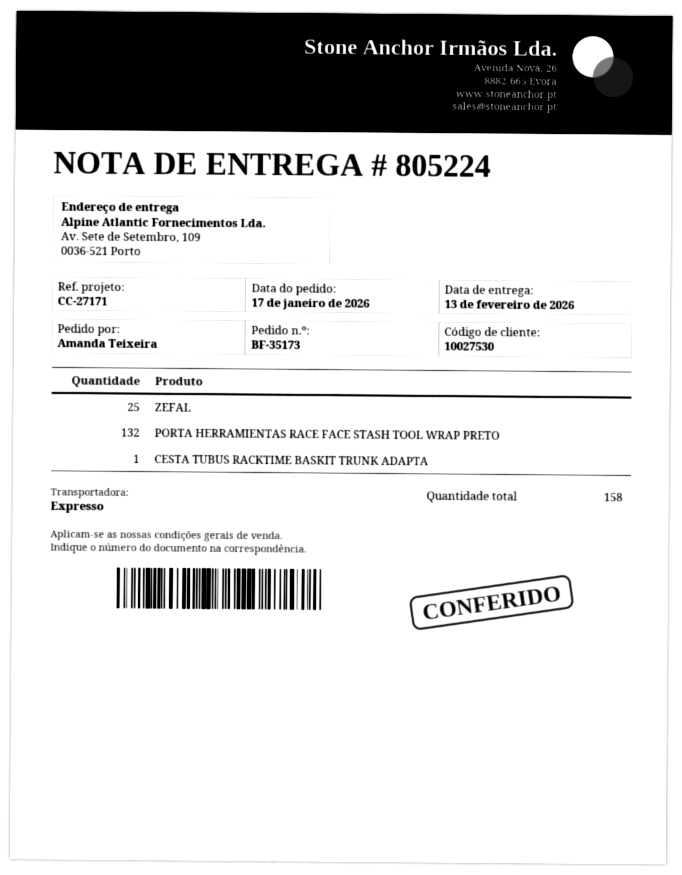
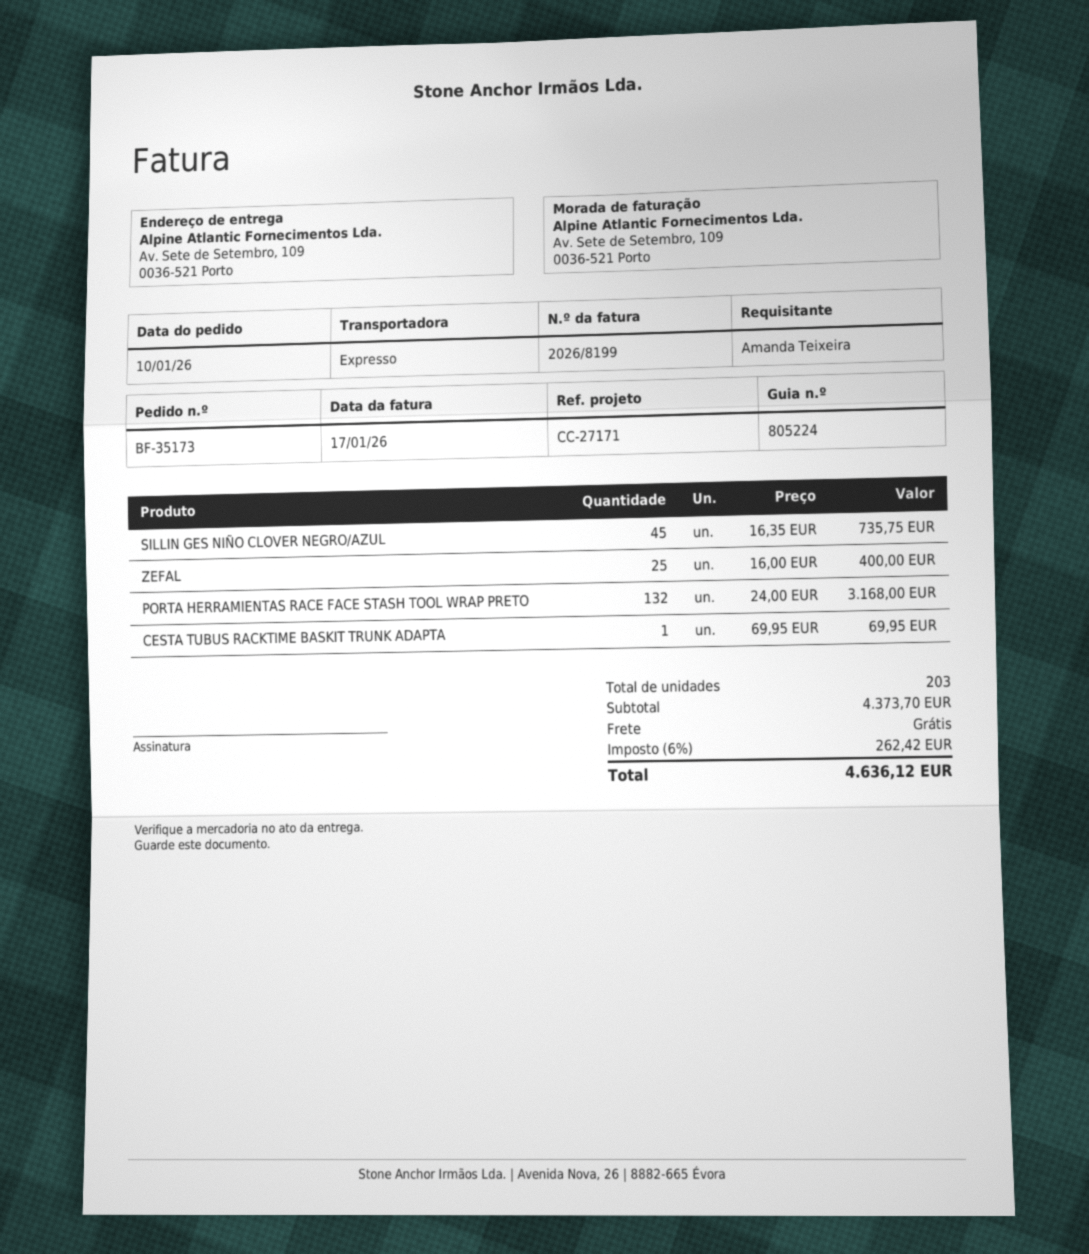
order date: 2026-01-17 -> 2026-01-10
SILLIN GES NIÑO CLOVER NEGRO/AZUL: none -> 45
total quantity: 158 -> 203

